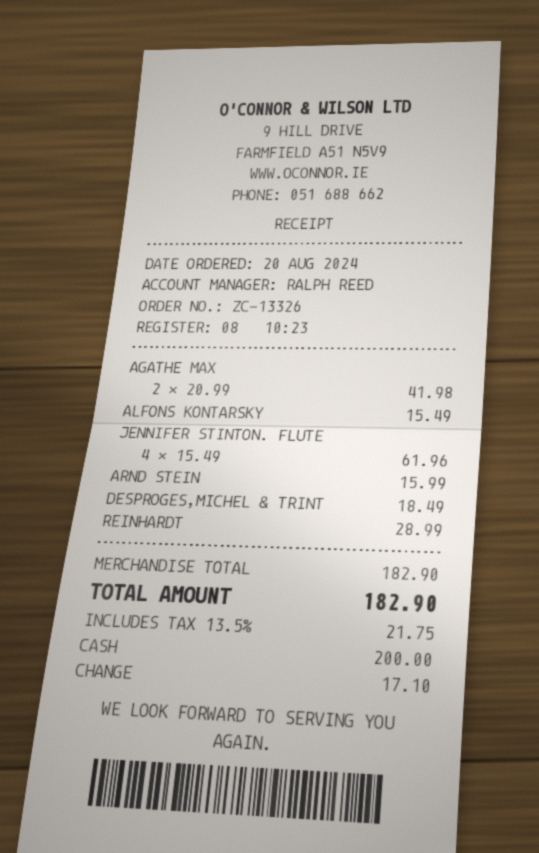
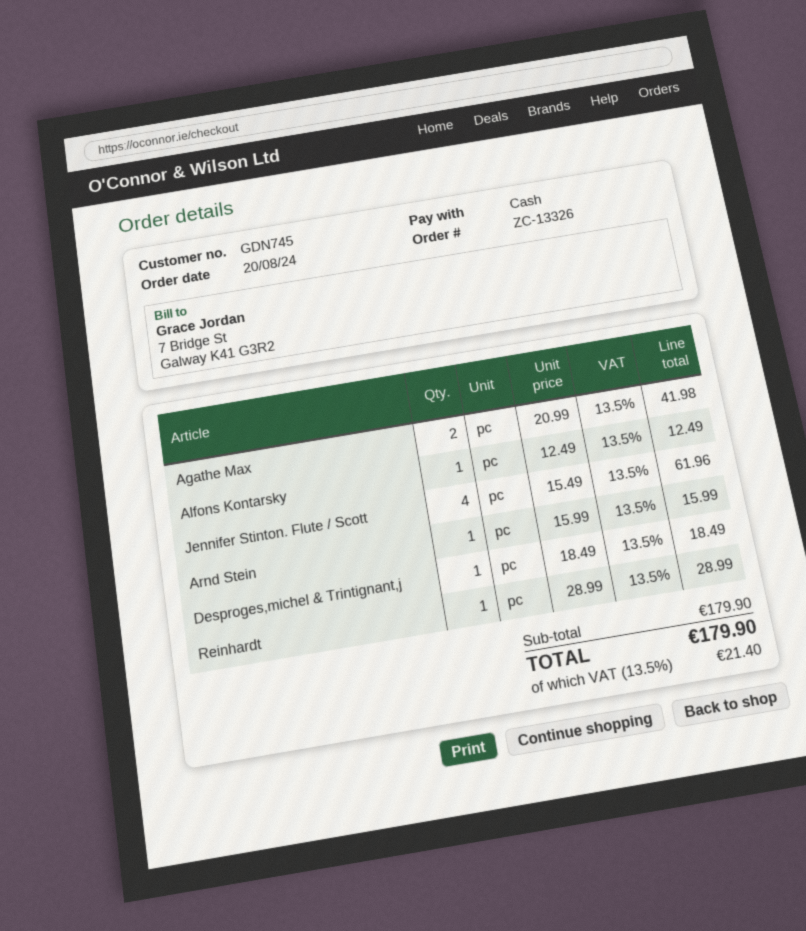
ALFONS KONTARSKY: 1 x 15.49 = 15.49 -> 1 x 12.49 = 12.49
subtotal: 182.90 -> 179.90
tax: 13.5% = 21.75 -> 13.5% = 21.40
total: 182.90 -> 179.90

